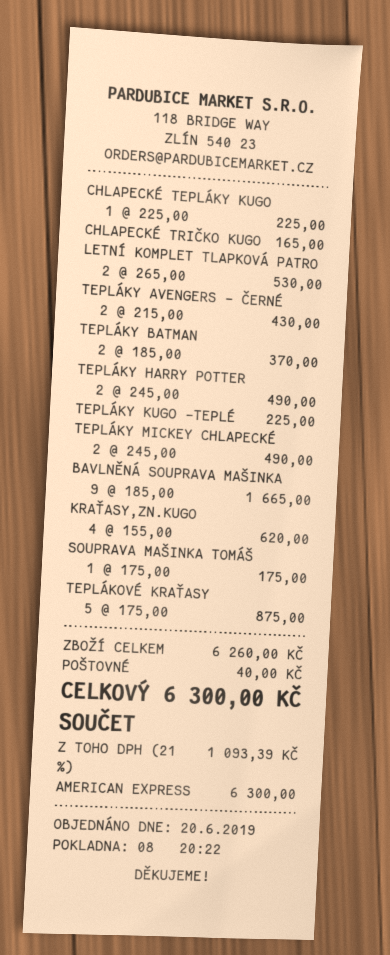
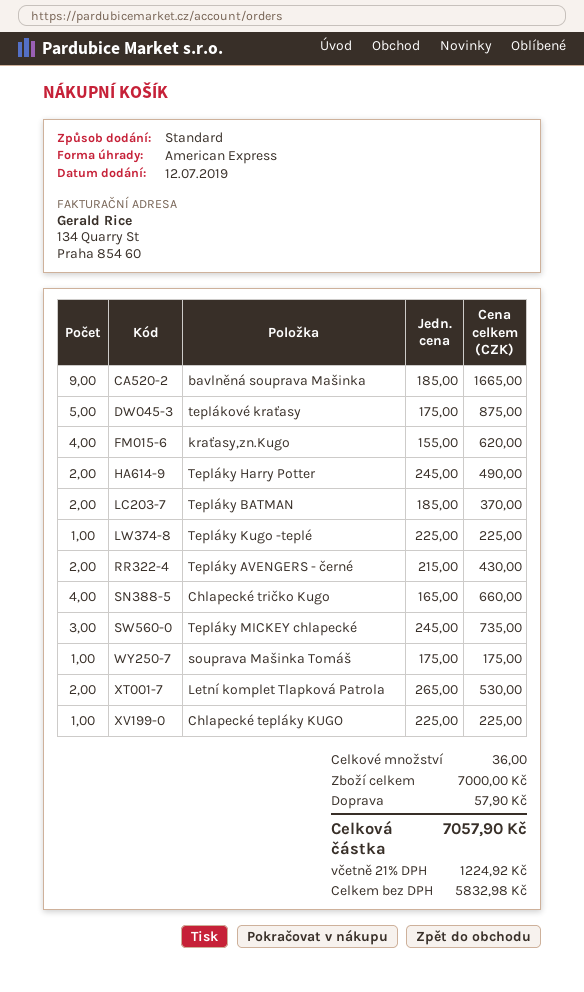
CHLAPECKÉ TRIČKO KUGO: 1 x 165.00 = 165.00 -> 4 x 165.00 = 660.00
TEPLÁKY MICKEY CHLAPECKÉ: 2 x 245.00 = 490.00 -> 3 x 245.00 = 735.00
subtotal: 6260.00 -> 7000.00
shipping: 40.00 -> 57.90
tax: 21% = 1093.39 -> 21% = 1224.92
total: 6300.00 -> 7057.90

